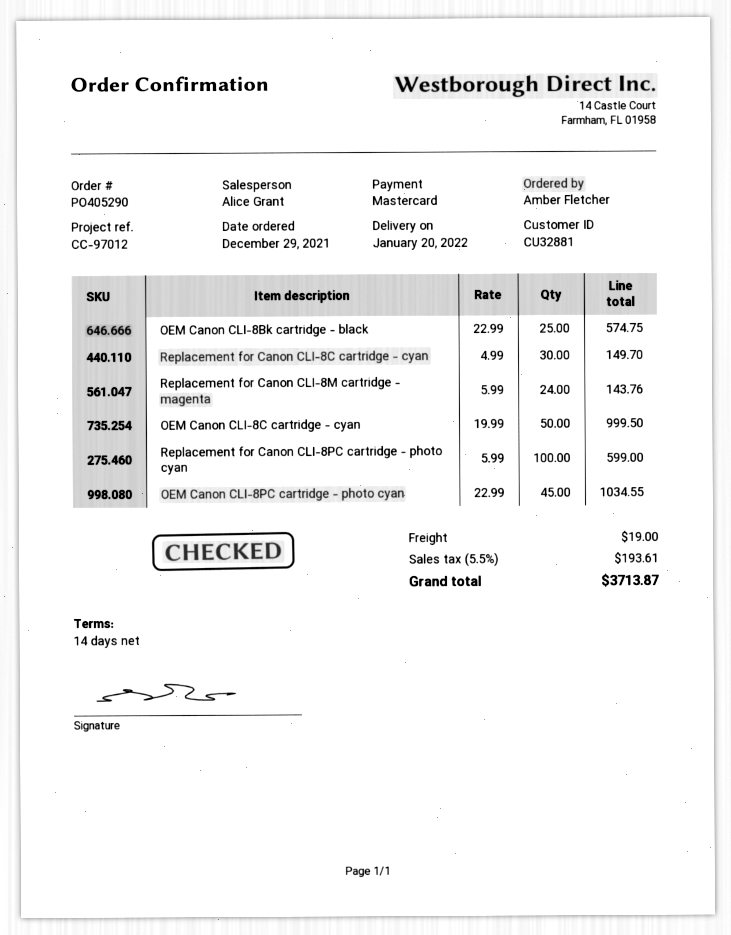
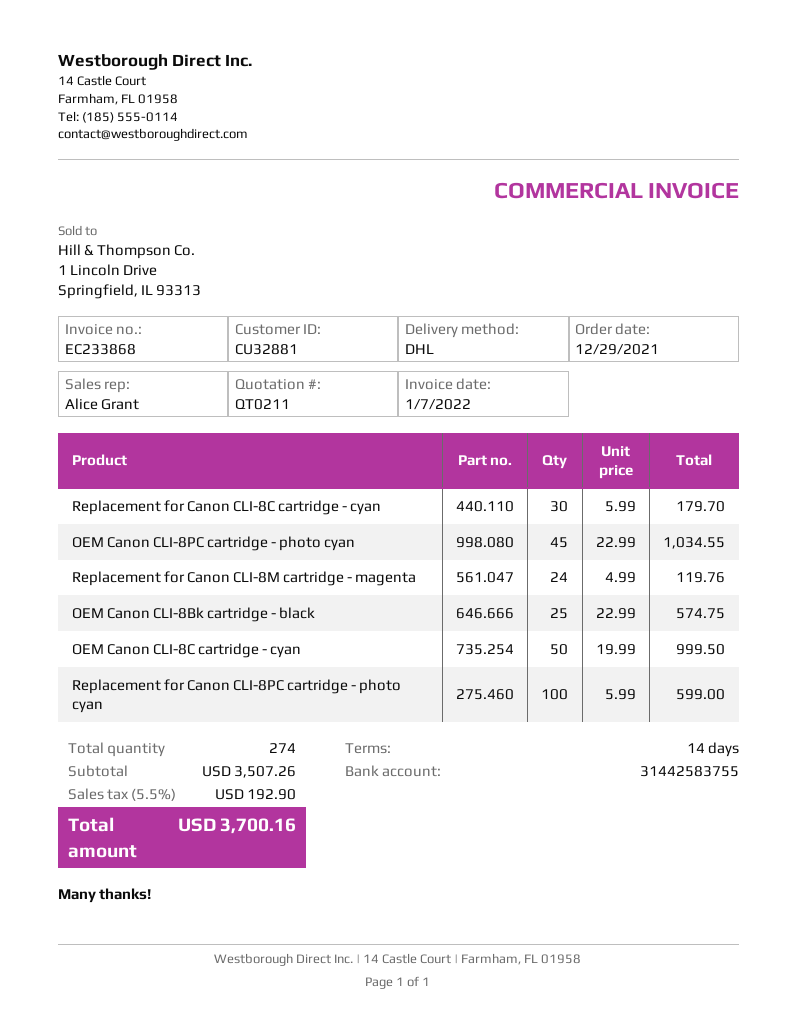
Replacement for Canon CLI-8C cartridge - cyan: 30 x 4.99 = 149.70 -> 30 x 5.99 = 179.70
Replacement for Canon CLI-8M cartridge - magenta: 24 x 5.99 = 143.76 -> 24 x 4.99 = 119.76
shipping: 19.00 -> none
tax: 5.5% = 193.61 -> 5.5% = 192.90
total: 3713.87 -> 3700.16

